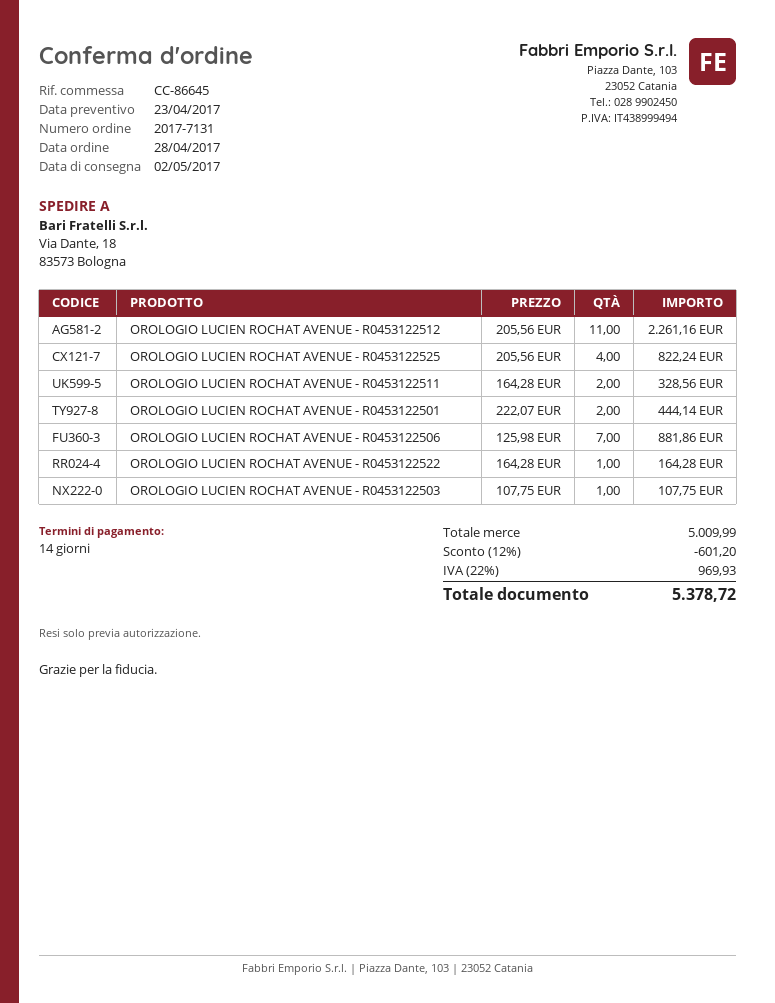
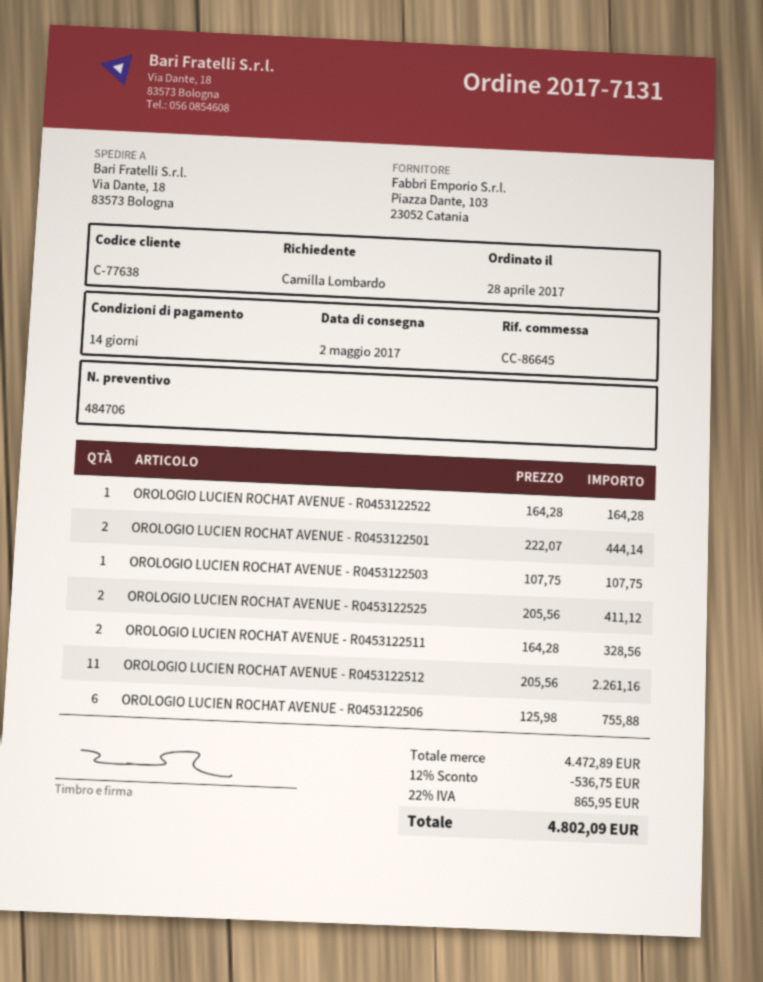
OROLOGIO LUCIEN ROCHAT AVENUE - R0453122525: 4 x 205.56 = 822.24 -> 2 x 205.56 = 411.12
OROLOGIO LUCIEN ROCHAT AVENUE - R0453122506: 7 x 125.98 = 881.86 -> 6 x 125.98 = 755.88
subtotal: 5009.99 -> 4472.89
discount: 12% = 601.20 -> 12% = 536.75
tax: 22% = 969.93 -> 22% = 865.95
total: 5378.72 -> 4802.09

